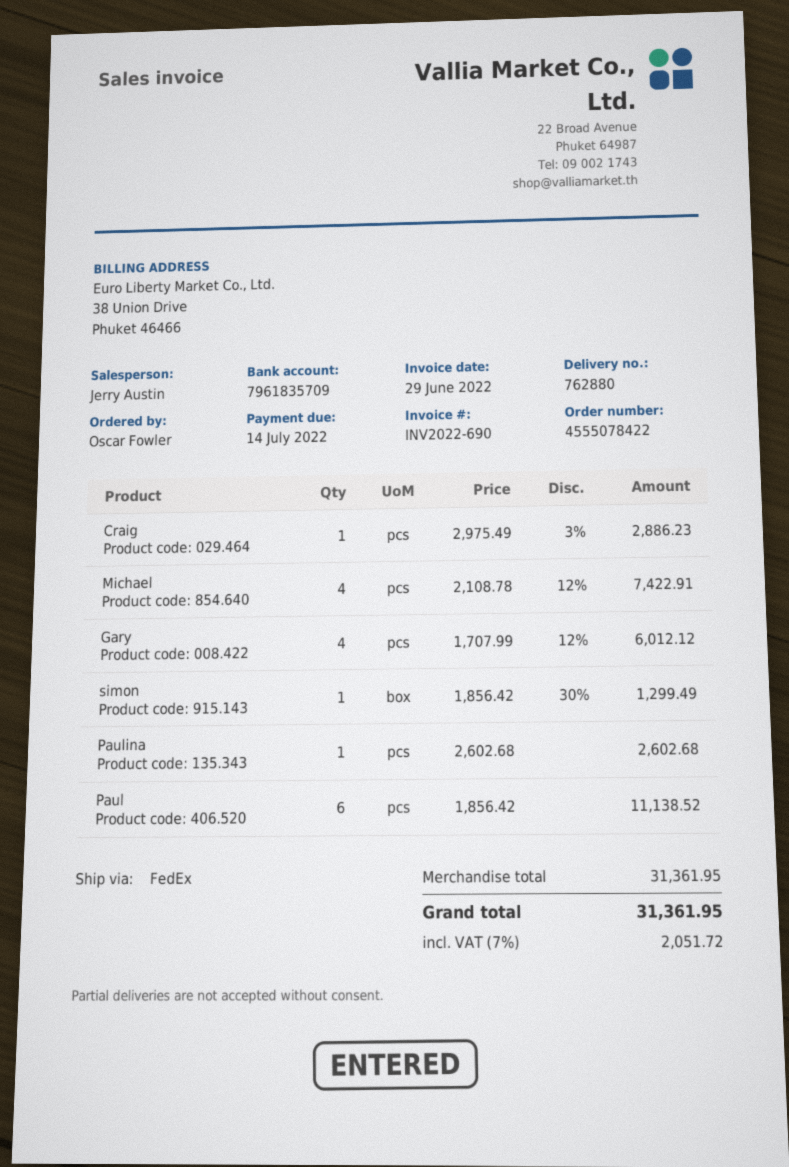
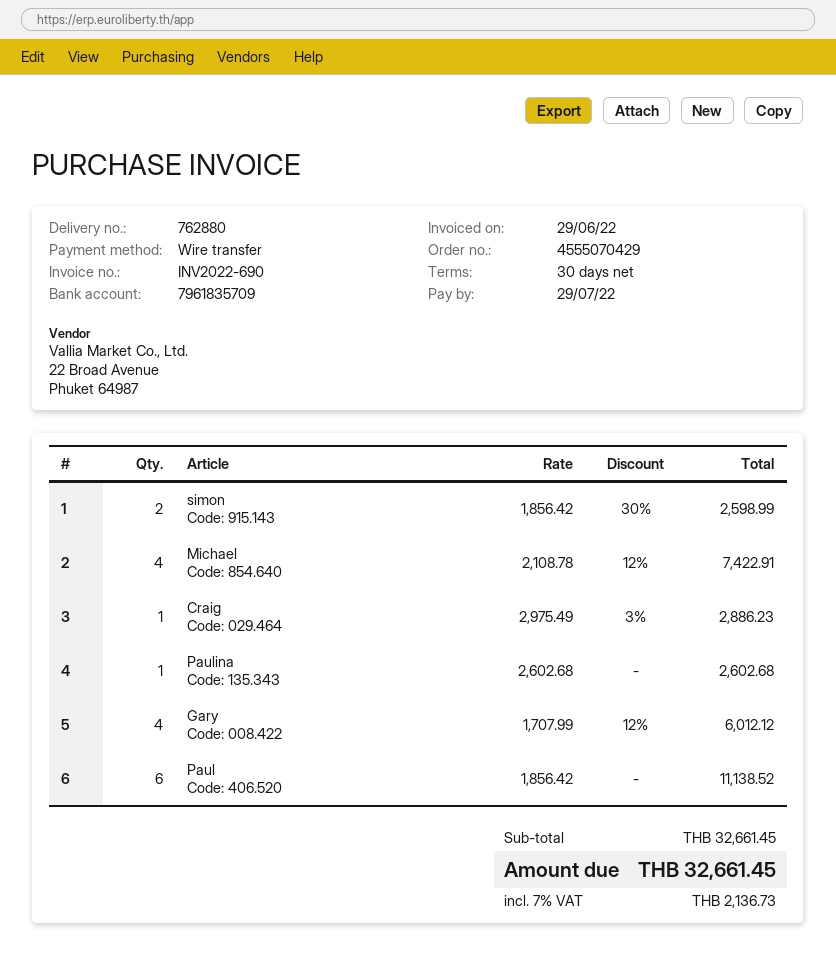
order number: 4555078422 -> 4555070429
due date: 2022-07-14 -> 2022-07-29
simon: 1 x 1856.42 - 30% = 1299.49 -> 2 x 1856.42 - 30% = 2598.99
subtotal: 31361.95 -> 32661.45
tax: 7% = 2051.72 -> 7% = 2136.73
total: 31361.95 -> 32661.45

